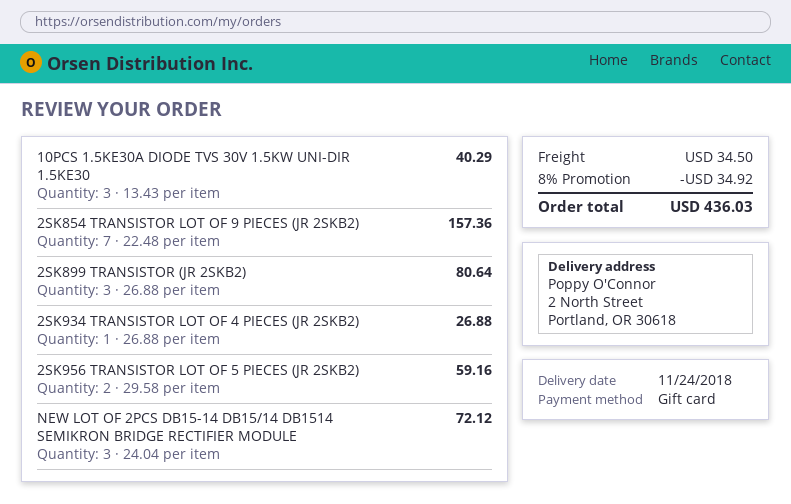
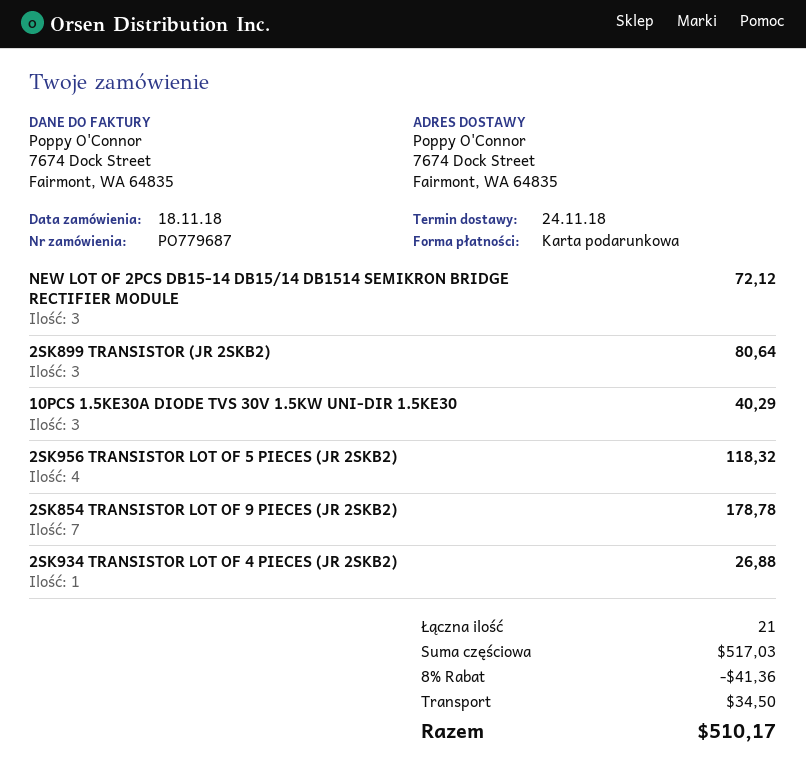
ship to: 2 North Street, Portland, OR 30618 -> 7674 Dock Street, Fairmont, WA 64835
2SK854 TRANSISTOR LOT OF 9 PIECES (JR 2SKB2): 7 for 157.36 -> 7 for 178.78
2SK956 TRANSISTOR LOT OF 5 PIECES (JR 2SKB2): 2 for 59.16 -> 4 for 118.32
discount: 8% = 34.92 -> 8% = 41.36
total: 436.03 -> 510.17

